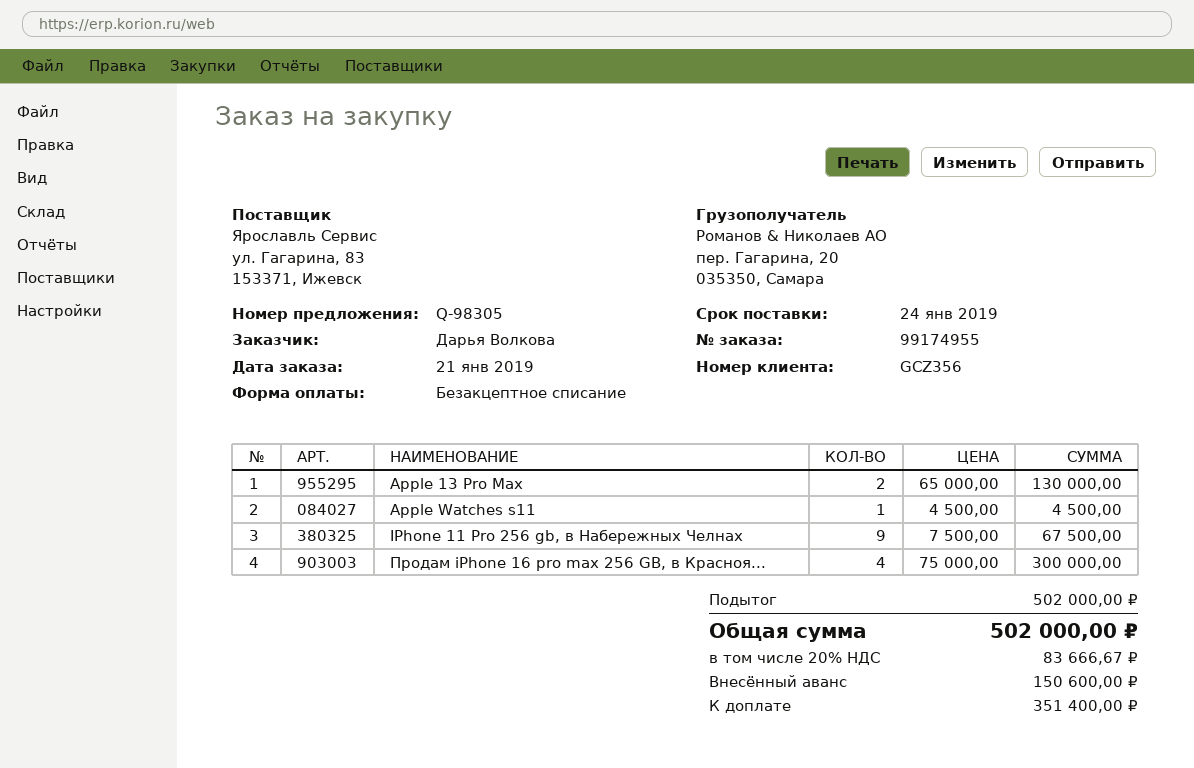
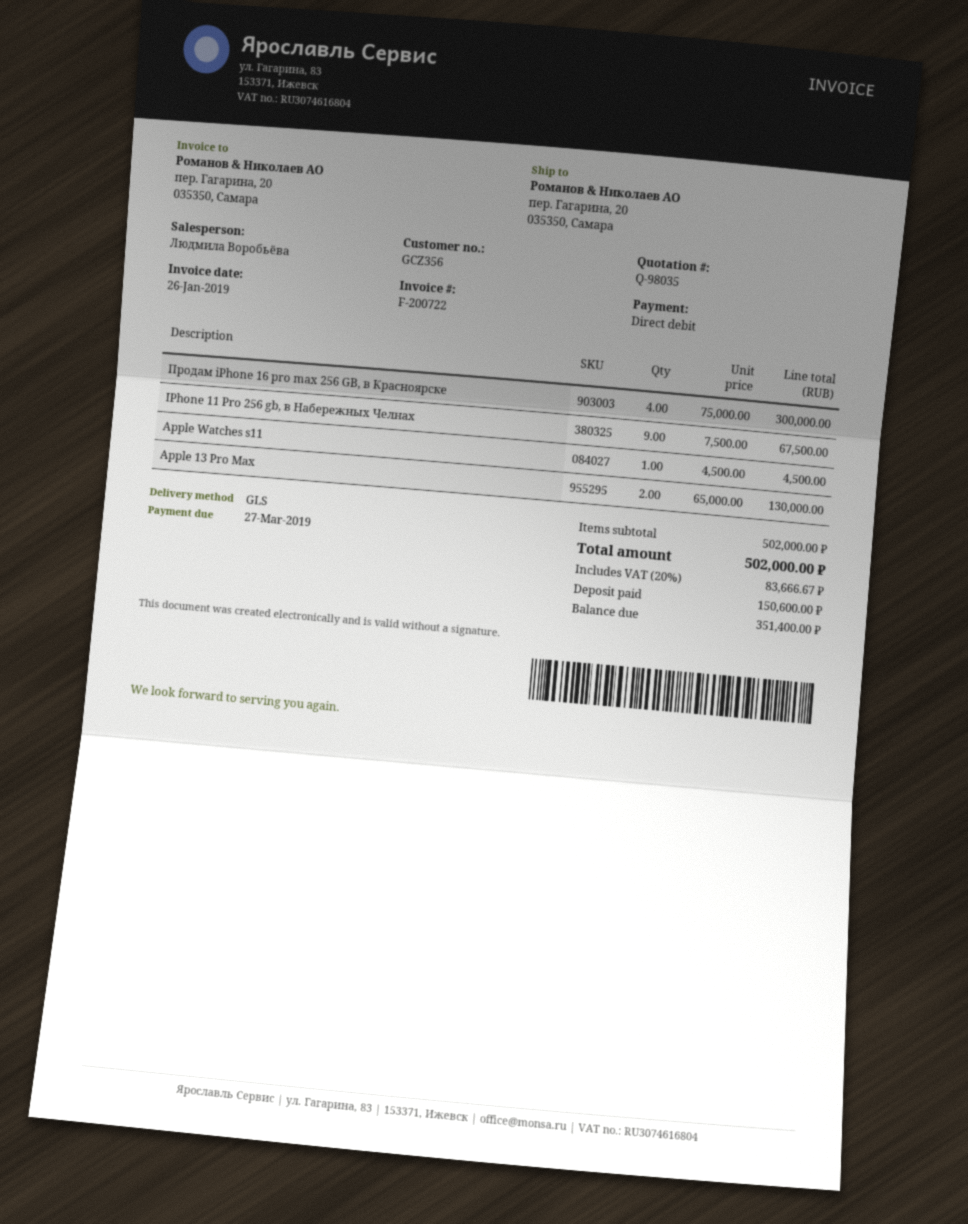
quote number: Q-98305 -> Q-98035

